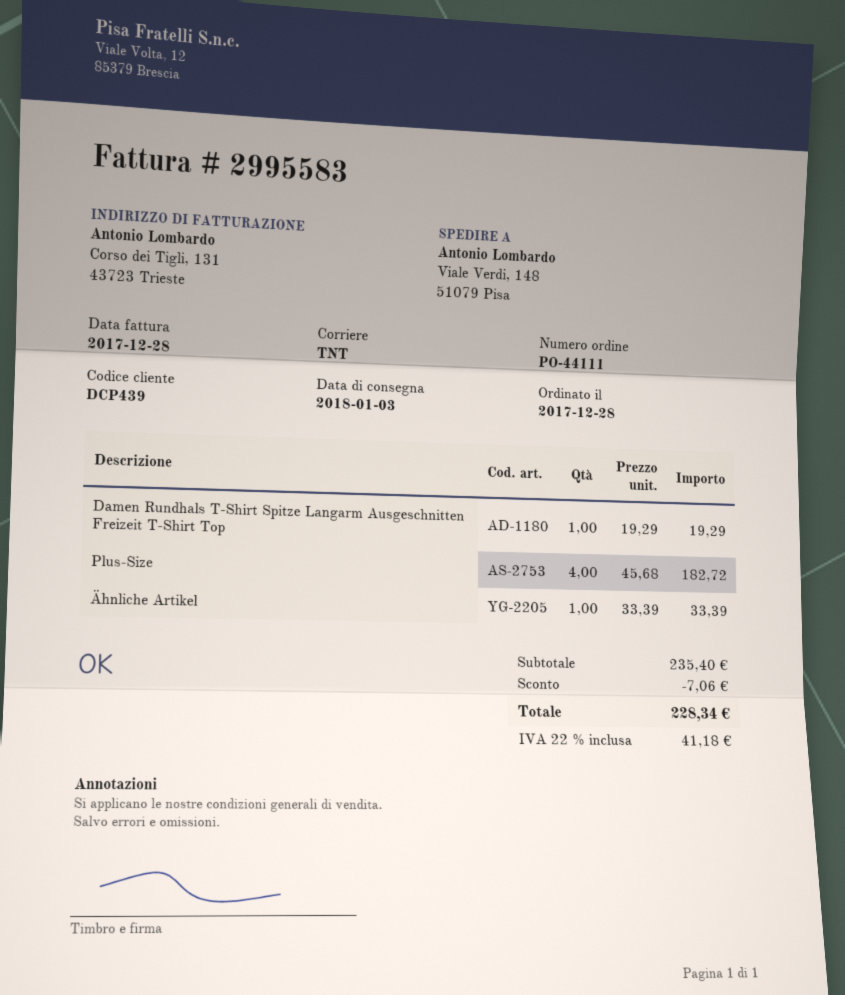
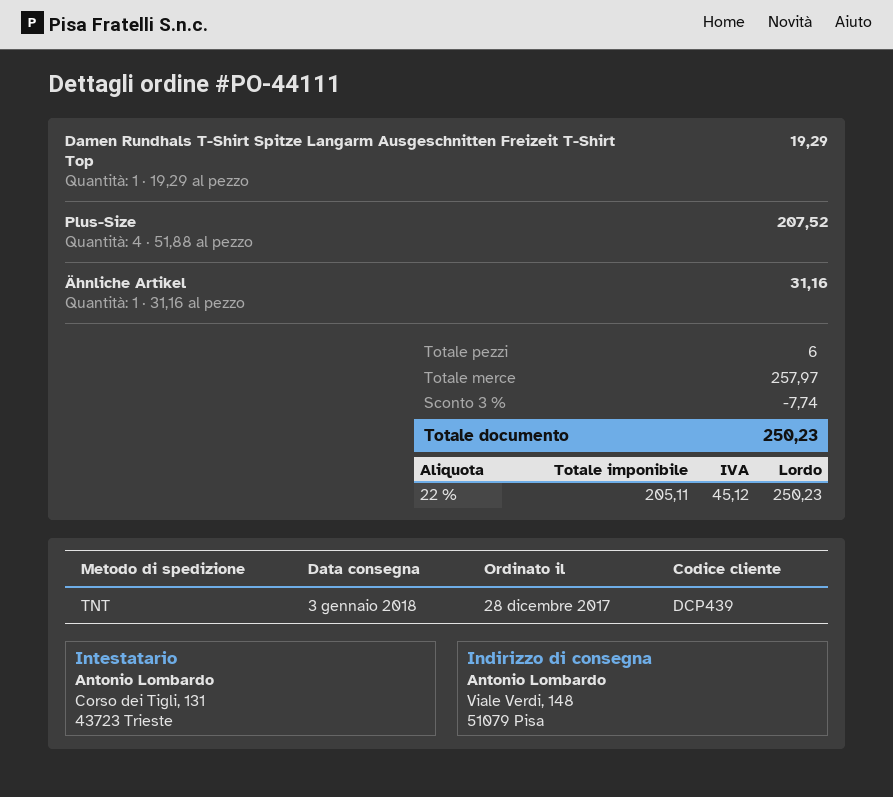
Plus-Size: 4 x 45.68 = 182.72 -> 4 x 51.88 = 207.52
Ähnliche Artikel: 1 x 33.39 = 33.39 -> 1 x 31.16 = 31.16
subtotal: 235.40 -> 257.97
discount: 7.06 -> 7.74
tax: 22% = 41.18 -> 22% = 45.12
total: 228.34 -> 250.23

